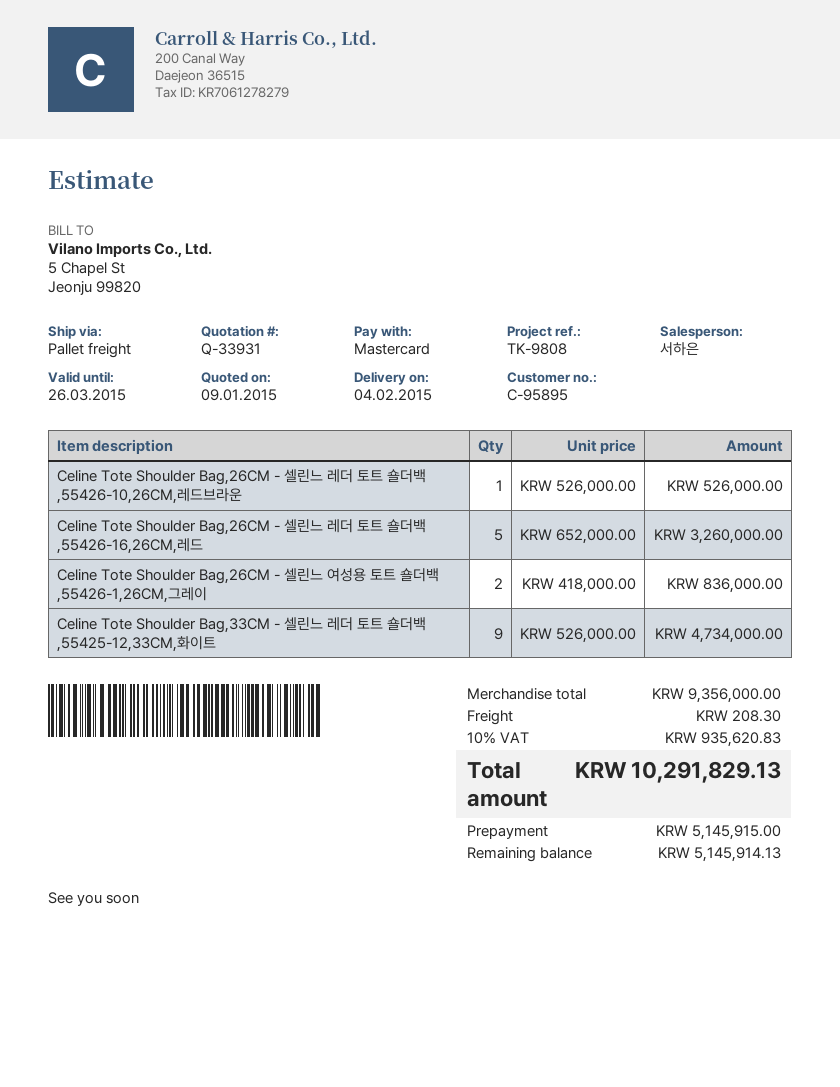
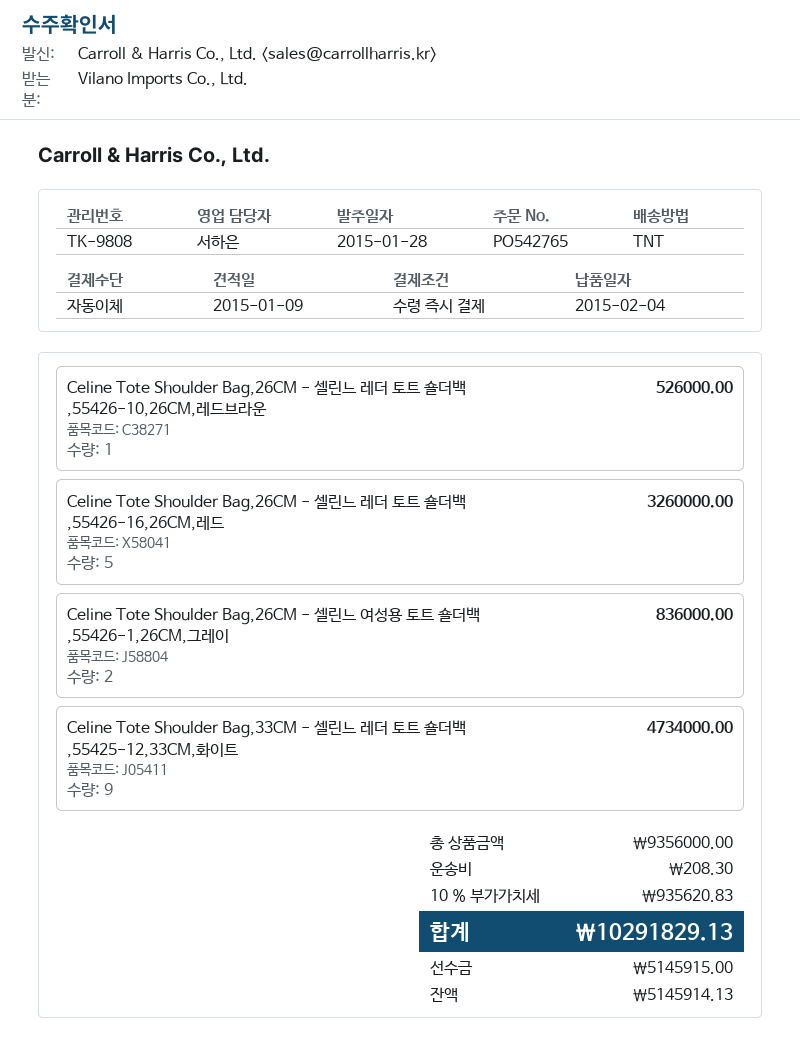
payment method: Mastercard -> direct debit
shipping method: pallet freight -> TNT

